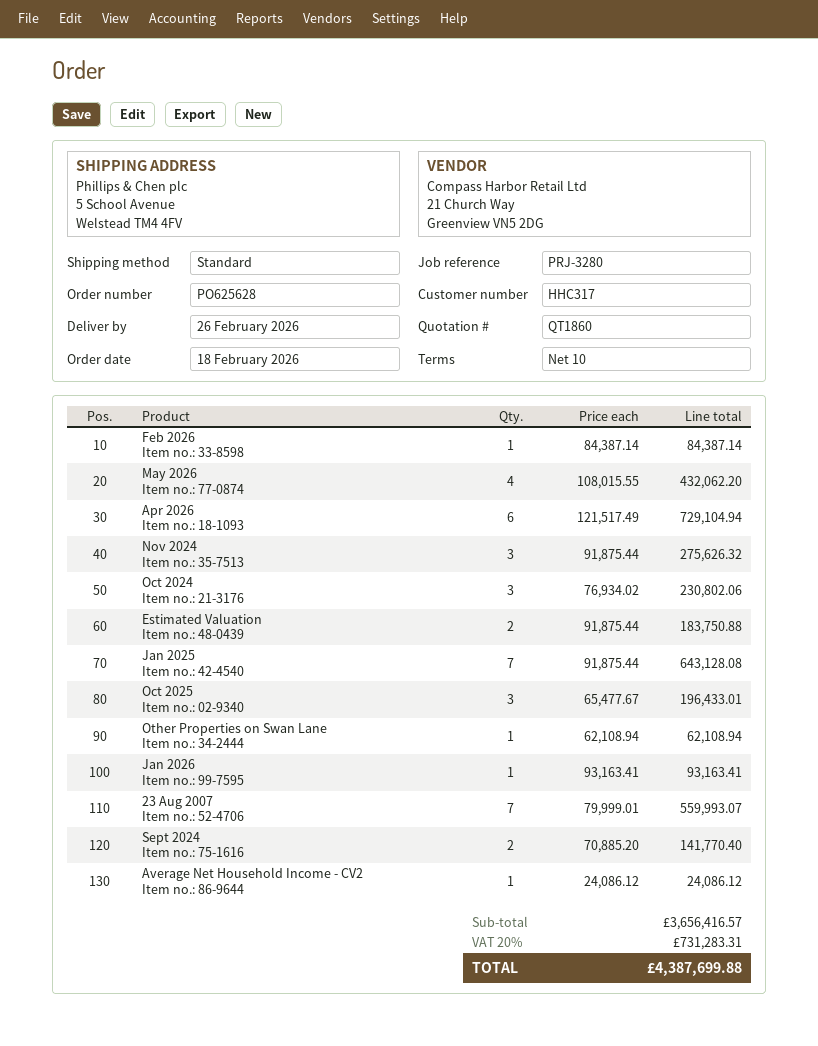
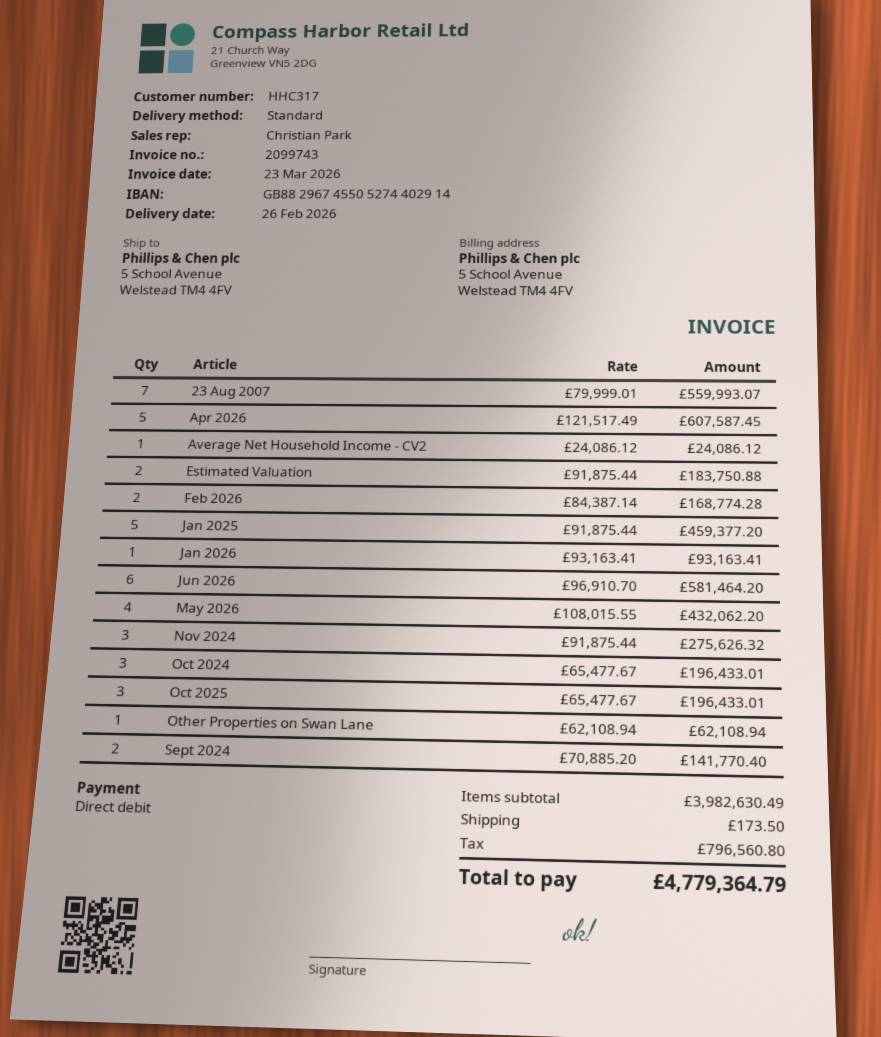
Feb 2026: 1 x 84387.14 = 84387.14 -> 2 x 84387.14 = 168774.28
Apr 2026: 6 x 121517.49 = 729104.94 -> 5 x 121517.49 = 607587.45
Oct 2024: 3 x 76934.02 = 230802.06 -> 3 x 65477.67 = 196433.01
Jan 2025: 7 x 91875.44 = 643128.08 -> 5 x 91875.44 = 459377.20
Jun 2026: none -> 6 x 96910.70 = 581464.20
subtotal: 3656416.57 -> 3982630.49
shipping: none -> 173.50
tax: 731283.31 -> 796560.80
total: 4387699.88 -> 4779364.79

